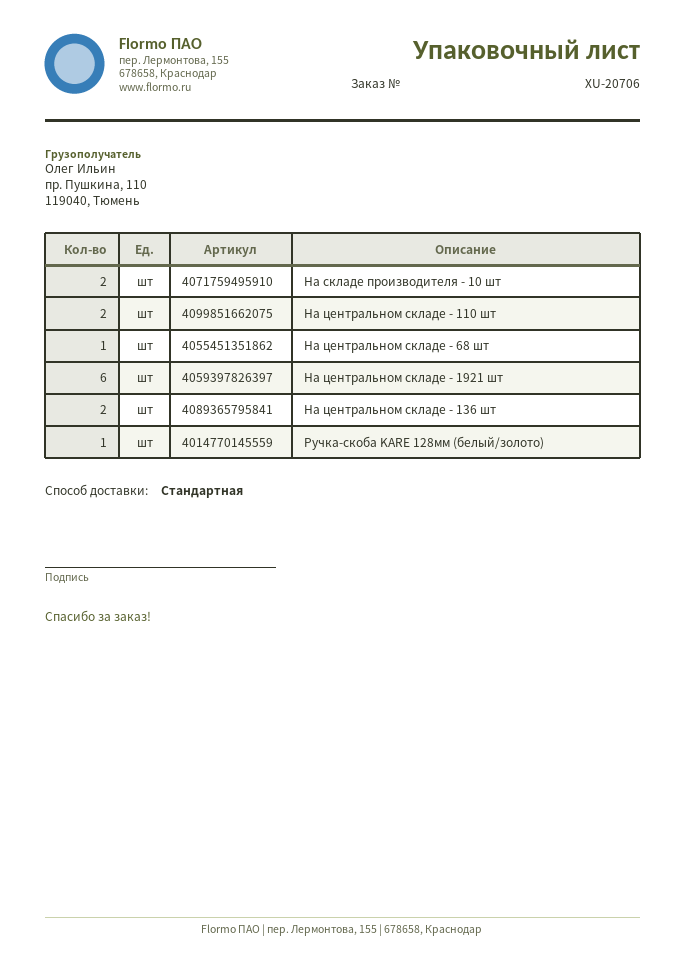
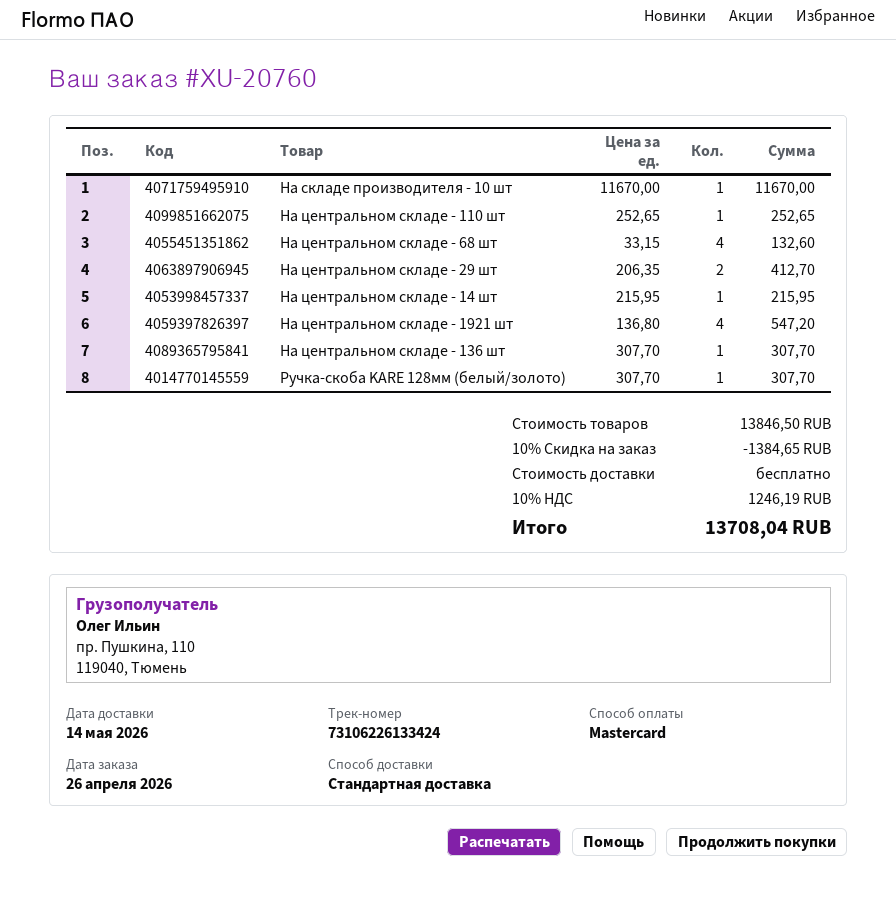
order number: XU-20706 -> XU-20760
На складе производителя - 10 шт: 2 -> 1
На центральном складе - 110 шт: 2 -> 1
На центральном складе - 68 шт: 1 -> 4
На центральном складе - 1921 шт: 6 -> 4
На центральном складе - 136 шт: 2 -> 1
На центральном складе - 29 шт: none -> 2
На центральном складе - 14 шт: none -> 1

